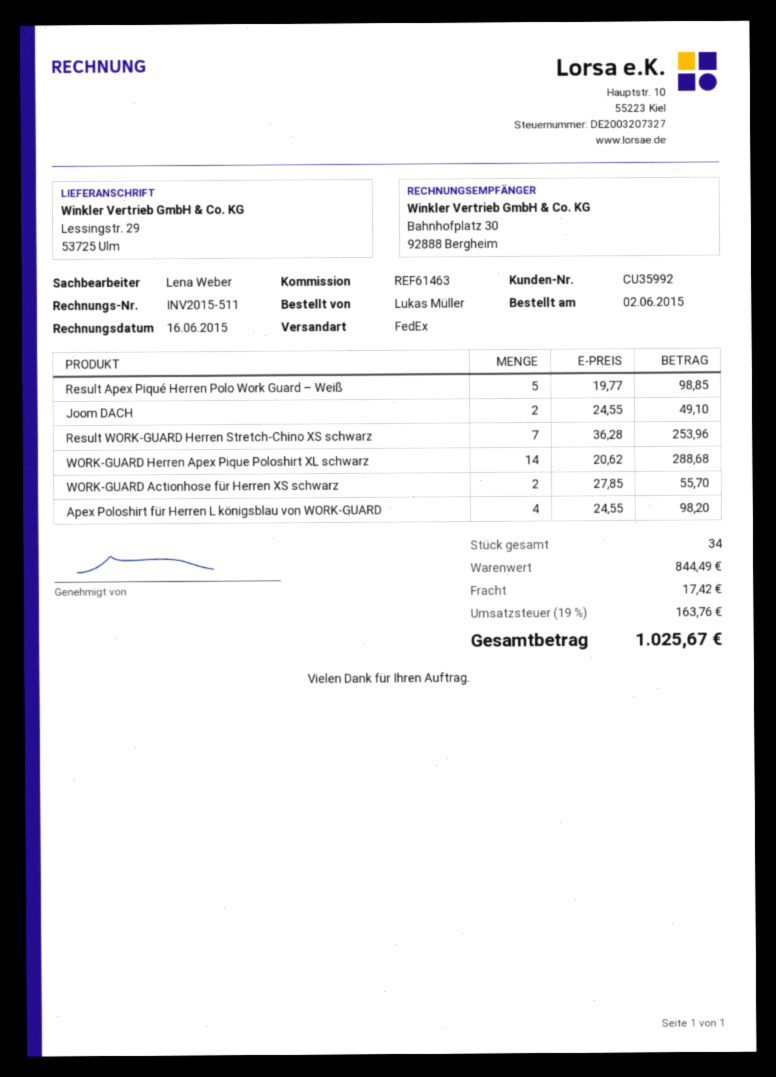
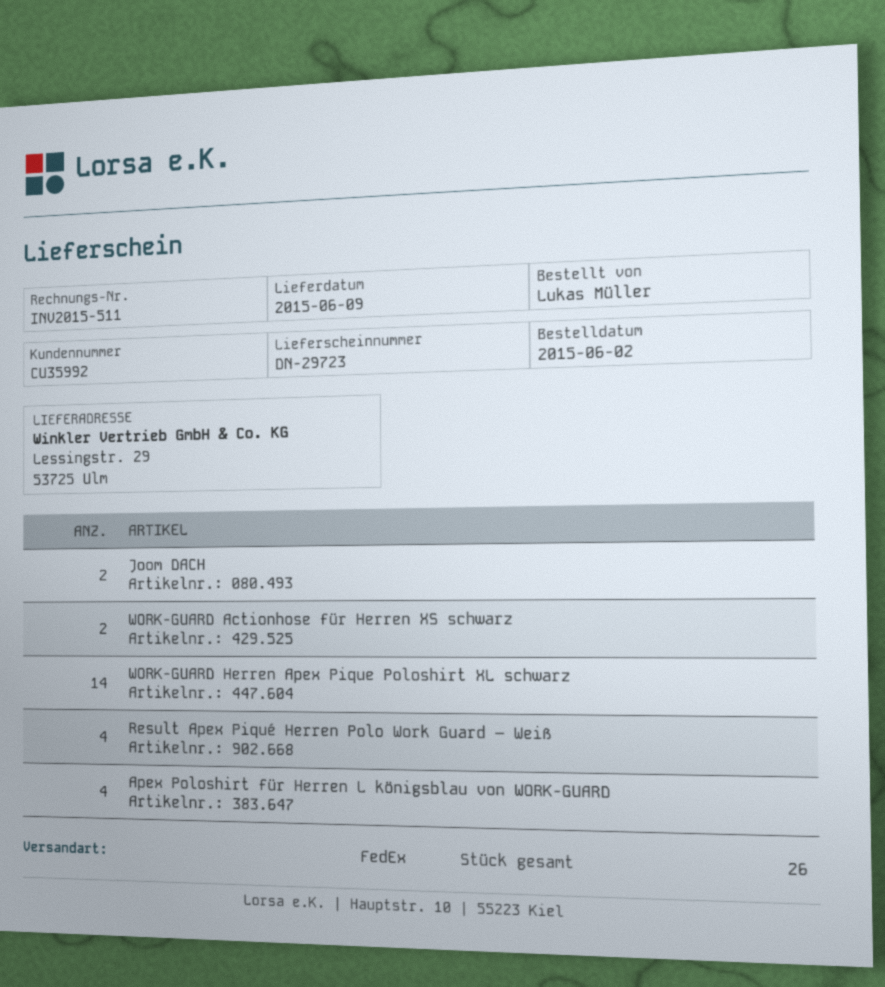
Result Apex Piqué Herren Polo Work Guard – Weiß: 5 -> 4
Result WORK-GUARD Herren Stretch-Chino XS schwarz: 7 -> none
total quantity: 34 -> 26

